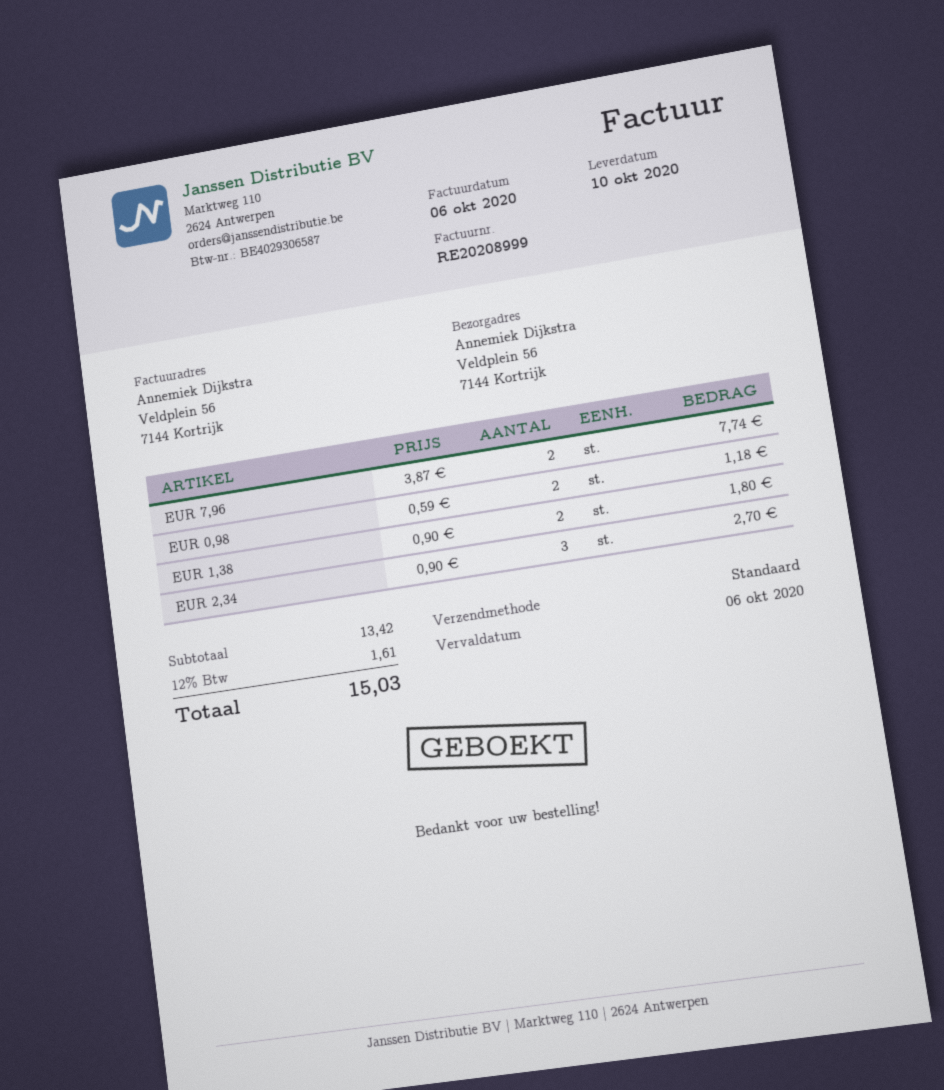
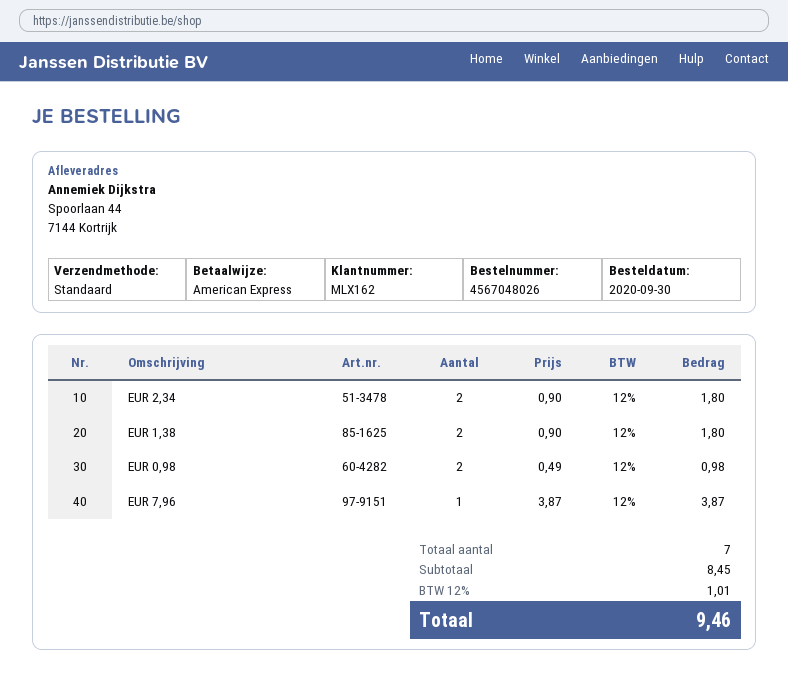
ship to: Veldplein 56, 7144 Kortrijk -> Spoorlaan 44, 7144 Kortrijk
EUR 7,96: 2 x 3.87 = 7.74 -> 1 x 3.87 = 3.87
EUR 0,98: 2 x 0.59 = 1.18 -> 2 x 0.49 = 0.98
EUR 2,34: 3 x 0.90 = 2.70 -> 2 x 0.90 = 1.80
subtotal: 13.42 -> 8.45
tax: 12% = 1.61 -> 12% = 1.01
total: 15.03 -> 9.46

